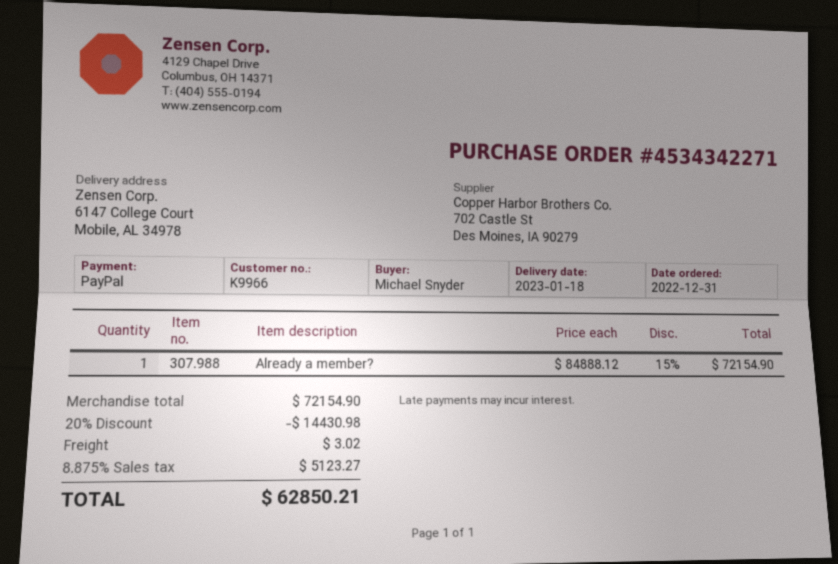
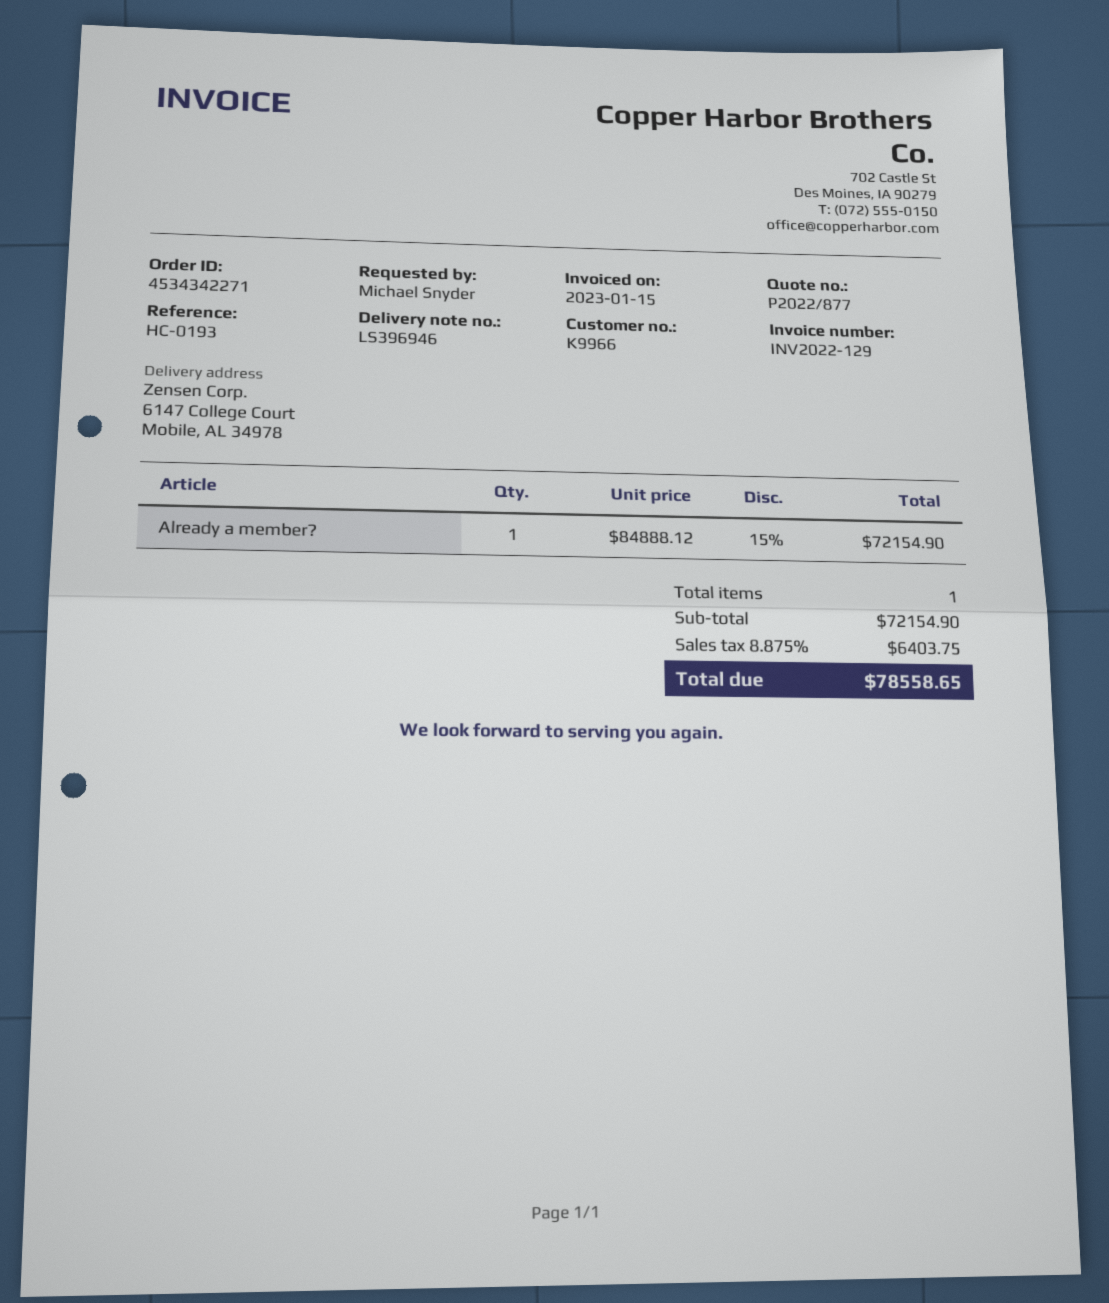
discount: 20% = 14430.98 -> none
shipping: 3.02 -> none
tax: 8.875% = 5123.27 -> 8.875% = 6403.75
total: 62850.21 -> 78558.65

